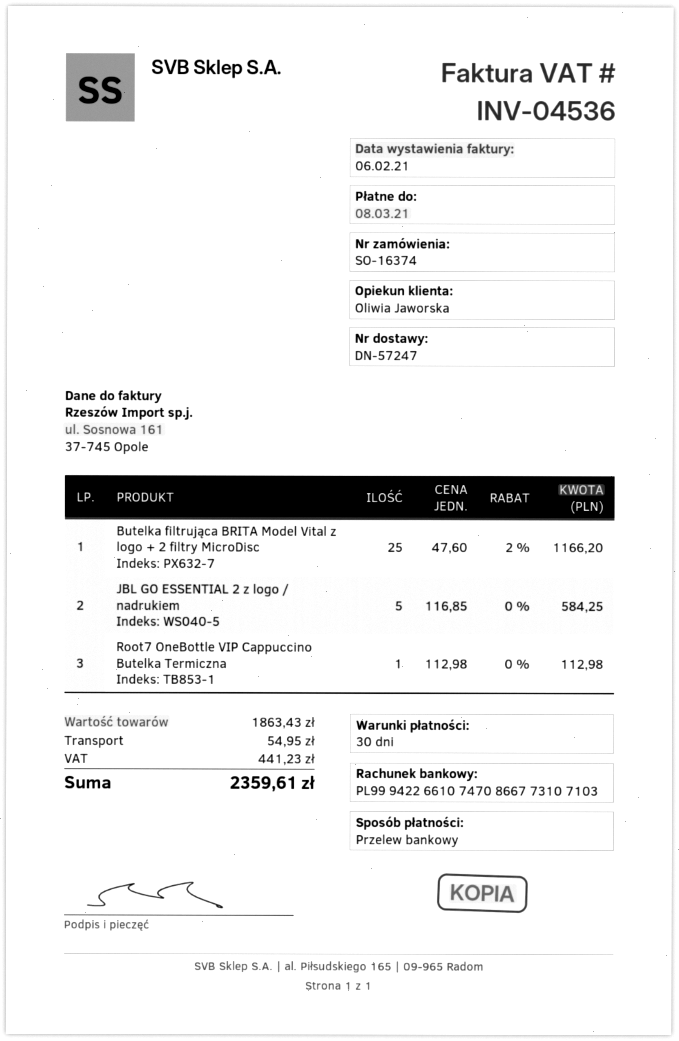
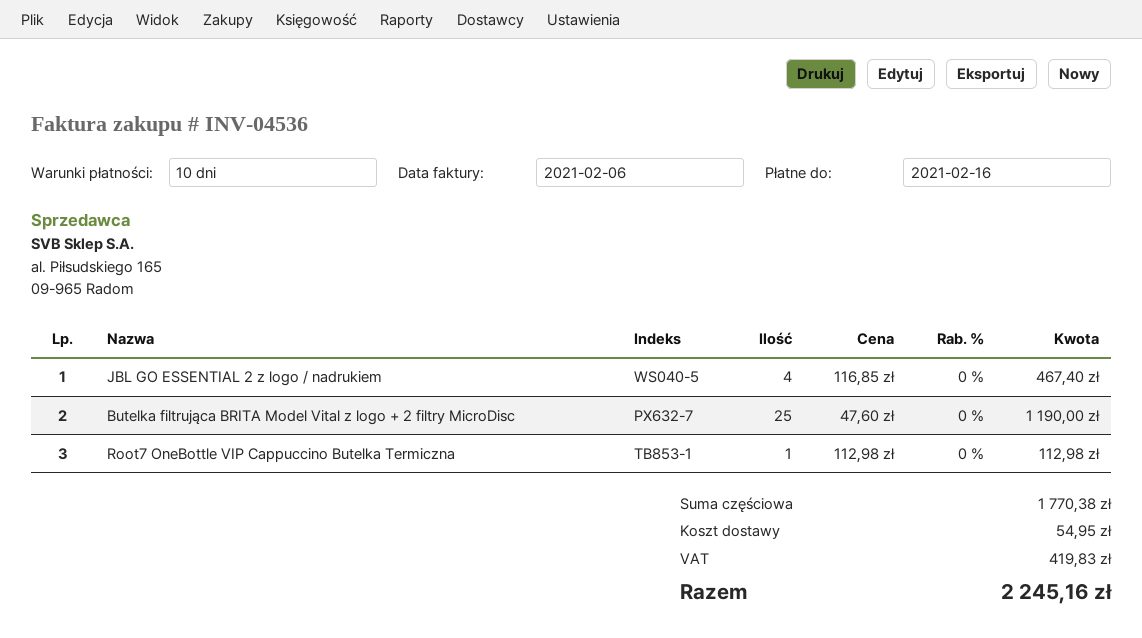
payment terms: 30 days -> 10 days
due date: 2021-03-08 -> 2021-02-16
Butelka filtrująca BRITA Model Vital z logo + 2 filtry MicroDisc: 25 x 47.60 - 2% = 1166.20 -> 25 x 47.60 = 1190.00
JBL GO ESSENTIAL 2 z logo / nadrukiem: 5 x 116.85 = 584.25 -> 4 x 116.85 = 467.40
subtotal: 1863.43 -> 1770.38
tax: 441.23 -> 419.83
total: 2359.61 -> 2245.16

